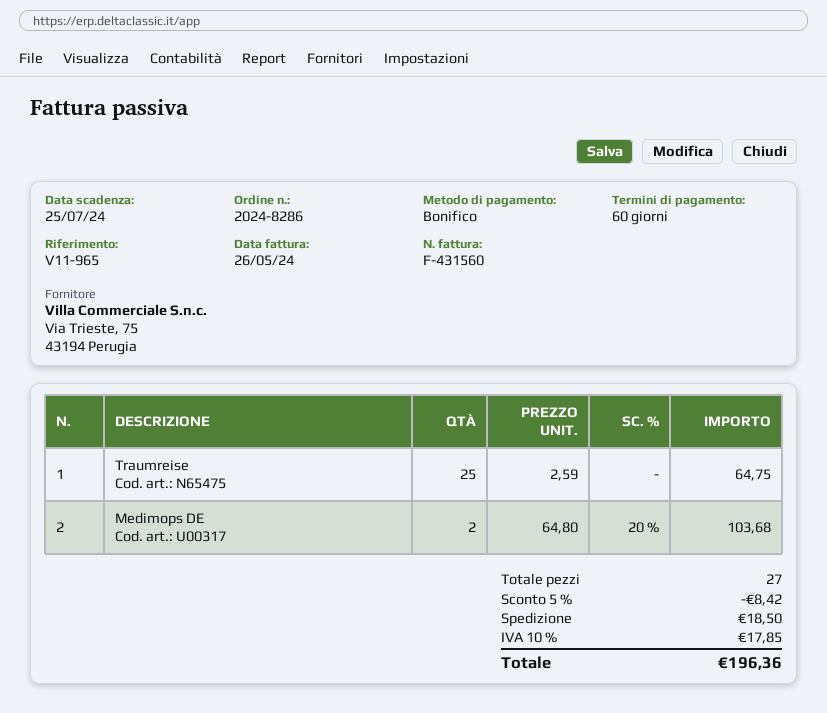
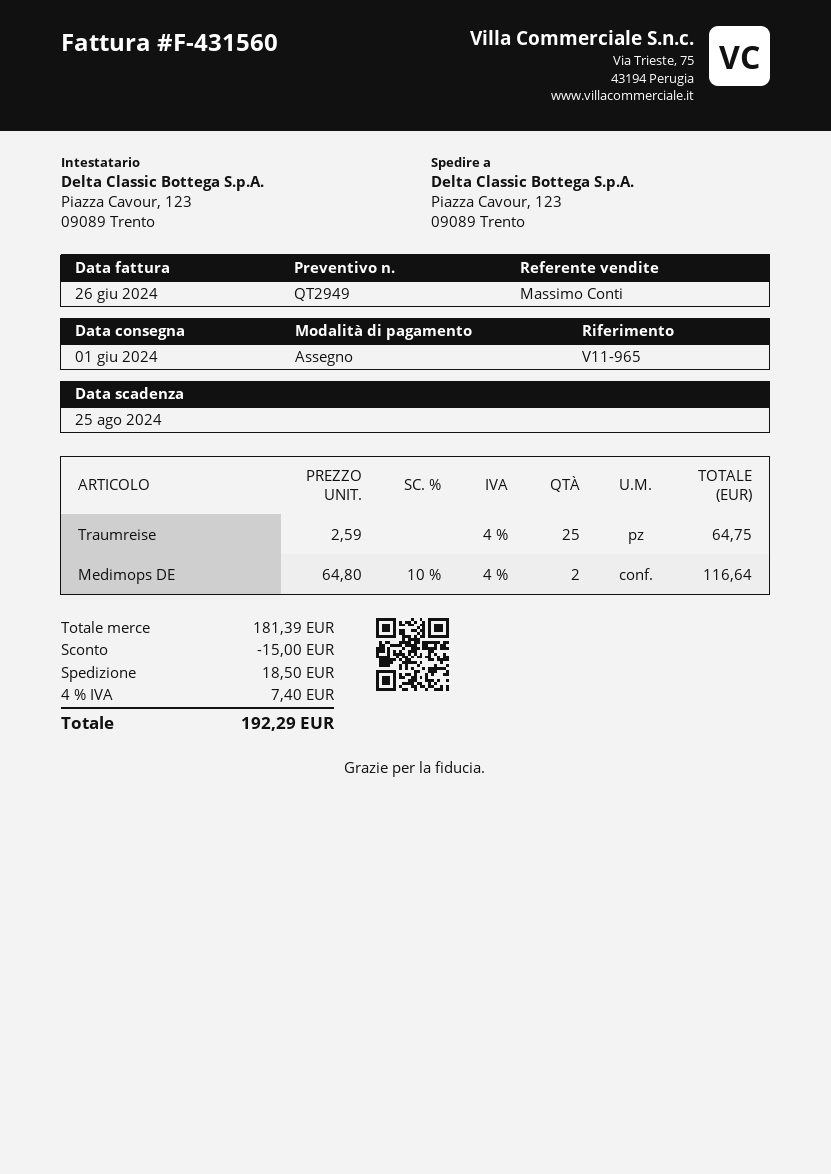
invoice date: 2024-05-26 -> 2024-06-26
due date: 2024-07-25 -> 2024-08-25
payment method: bank transfer -> cheque
Medimops DE: 2 x 64.80 - 20% = 103.68 -> 2 x 64.80 - 10% = 116.64
discount: 8.42 -> 15.00
tax: 10% = 17.85 -> 4% = 7.40
total: 196.36 -> 192.29

